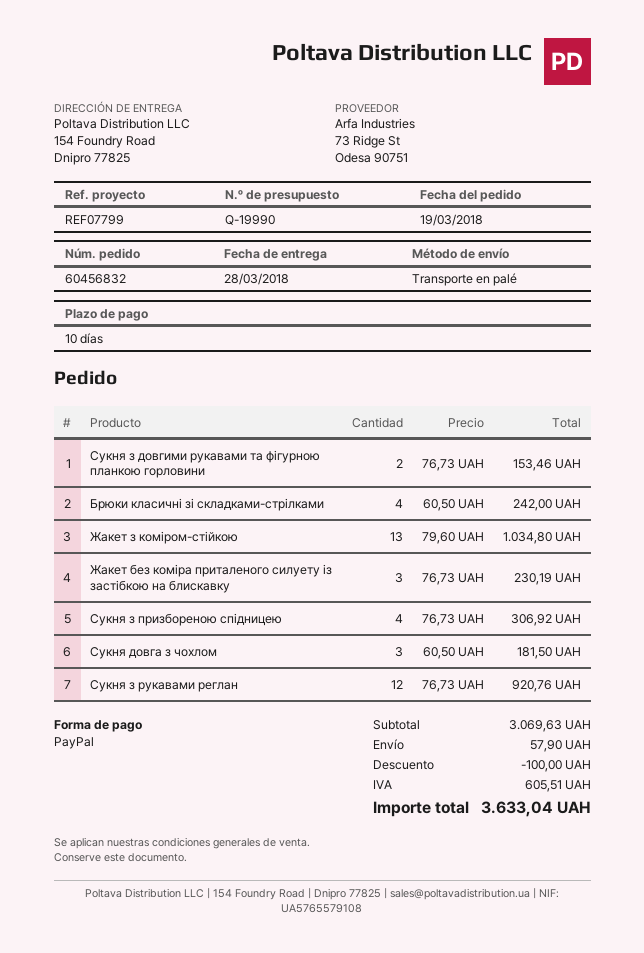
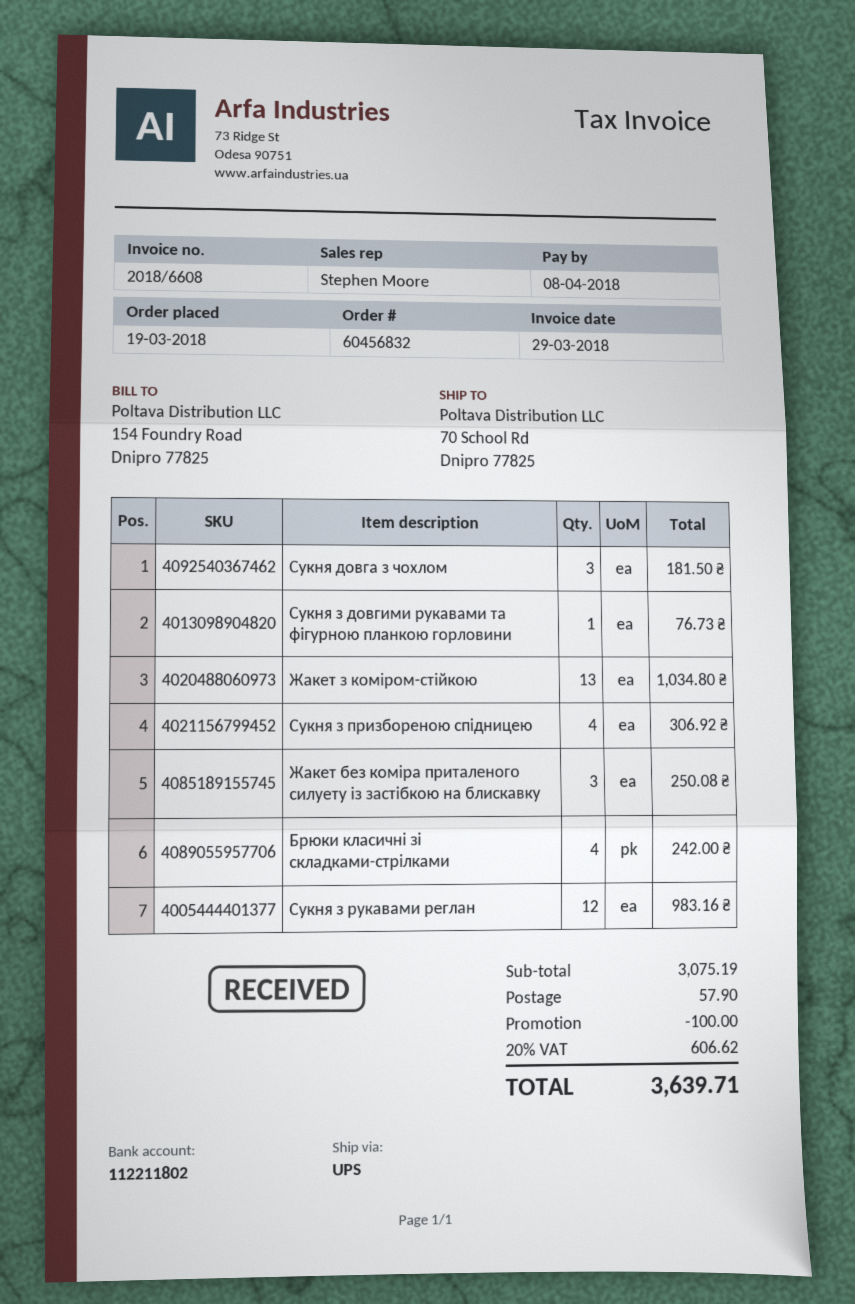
shipping method: pallet freight -> UPS
ship to: 154 Foundry Road, Dnipro 77825 -> 70 School Rd, Dnipro 77825
Сукня з довгими рукавами та фігурною планкою горловини: 2 for 153.46 -> 1 for 76.73
Жакет без коміра приталеного силуету із застібкою на блискавку: 3 for 230.19 -> 3 for 250.08
Сукня з рукавами реглан: 12 for 920.76 -> 12 for 983.16
subtotal: 3069.63 -> 3075.19
tax: 605.51 -> 606.62
total: 3633.04 -> 3639.71

